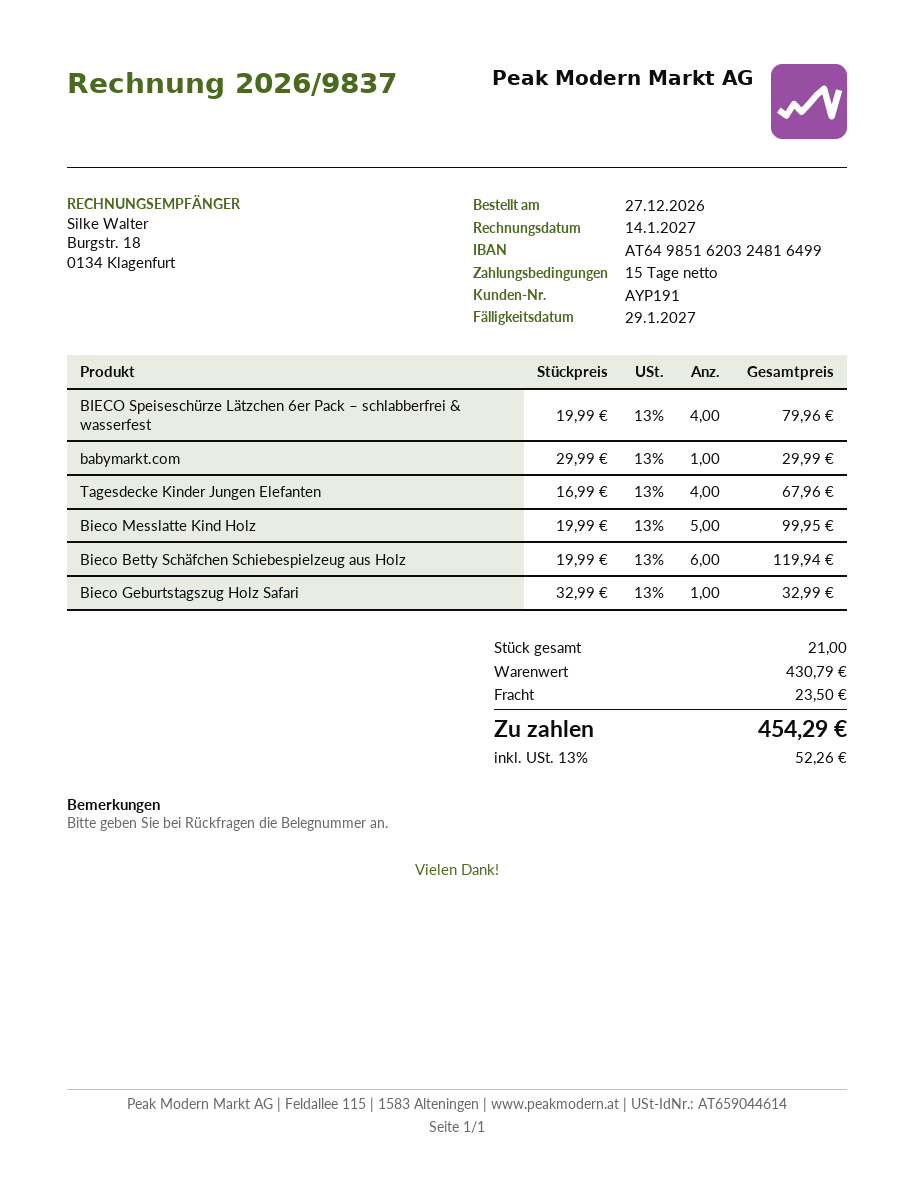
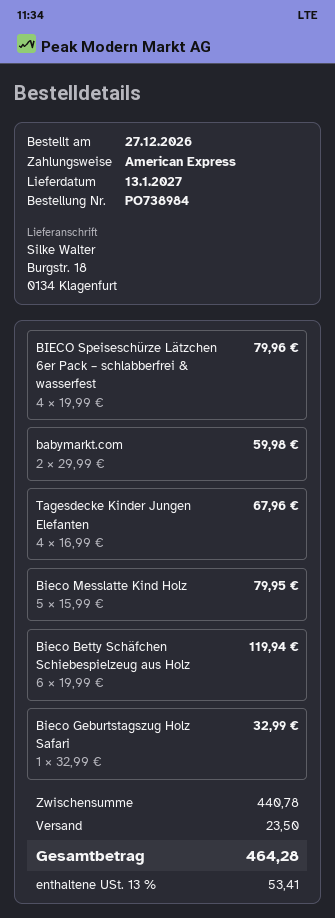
babymarkt.com: 1 x 29.99 = 29.99 -> 2 x 29.99 = 59.98
Bieco Messlatte Kind Holz: 5 x 19.99 = 99.95 -> 5 x 15.99 = 79.95
subtotal: 430.79 -> 440.78
tax: 13% = 52.26 -> 13% = 53.41
total: 454.29 -> 464.28

